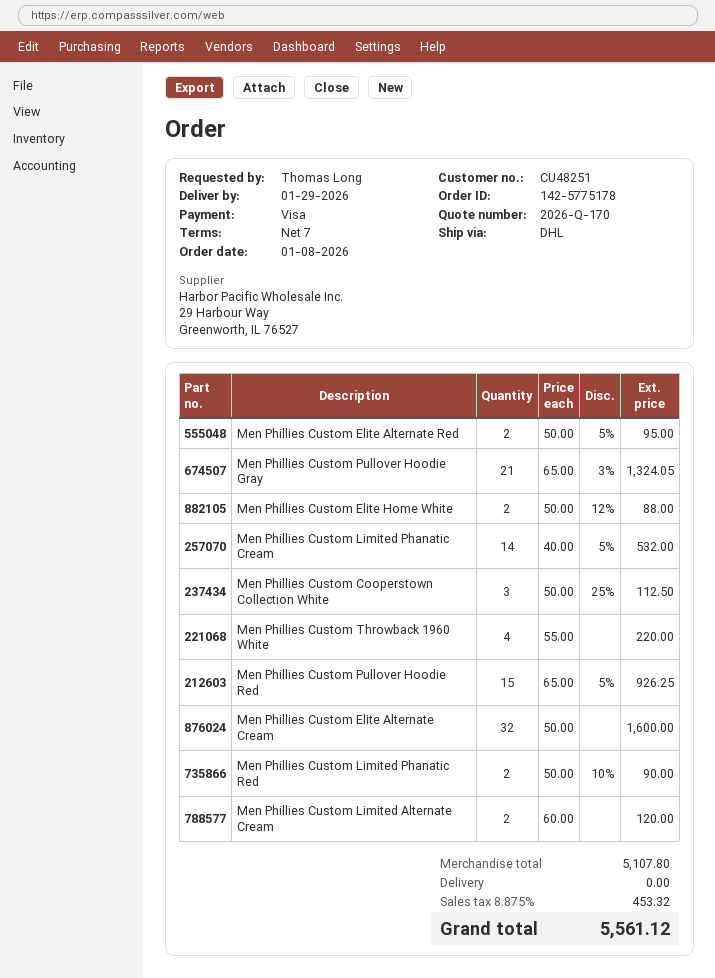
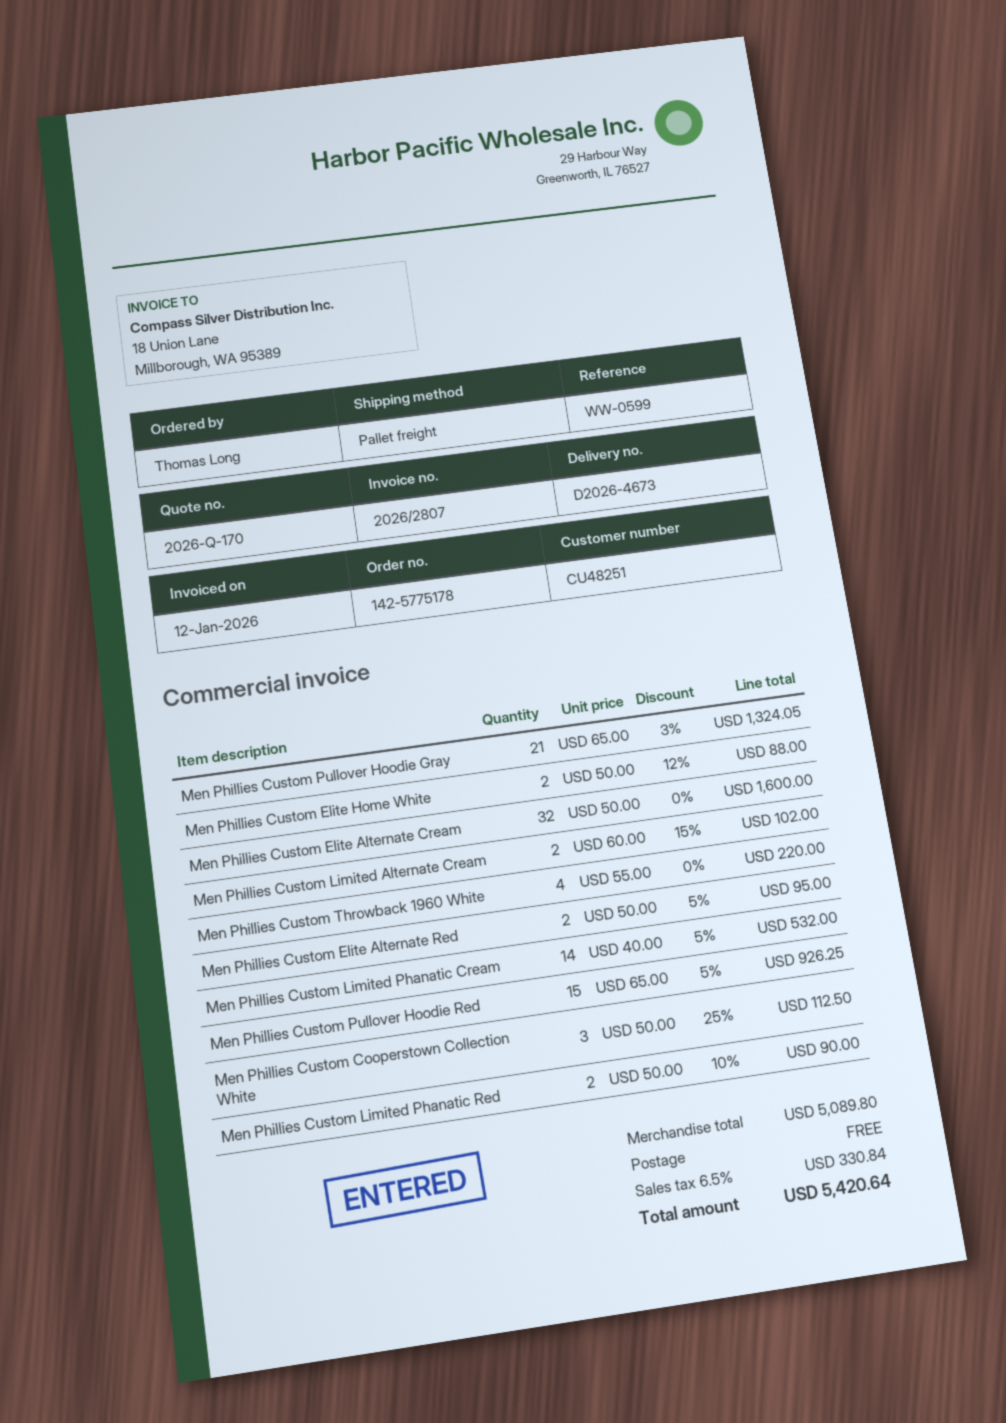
shipping method: DHL -> pallet freight
Men Phillies Custom Limited Alternate Cream: 2 x 60.00 = 120.00 -> 2 x 60.00 - 15% = 102.00
subtotal: 5107.80 -> 5089.80
tax: 8.875% = 453.32 -> 6.5% = 330.84
total: 5561.12 -> 5420.64

